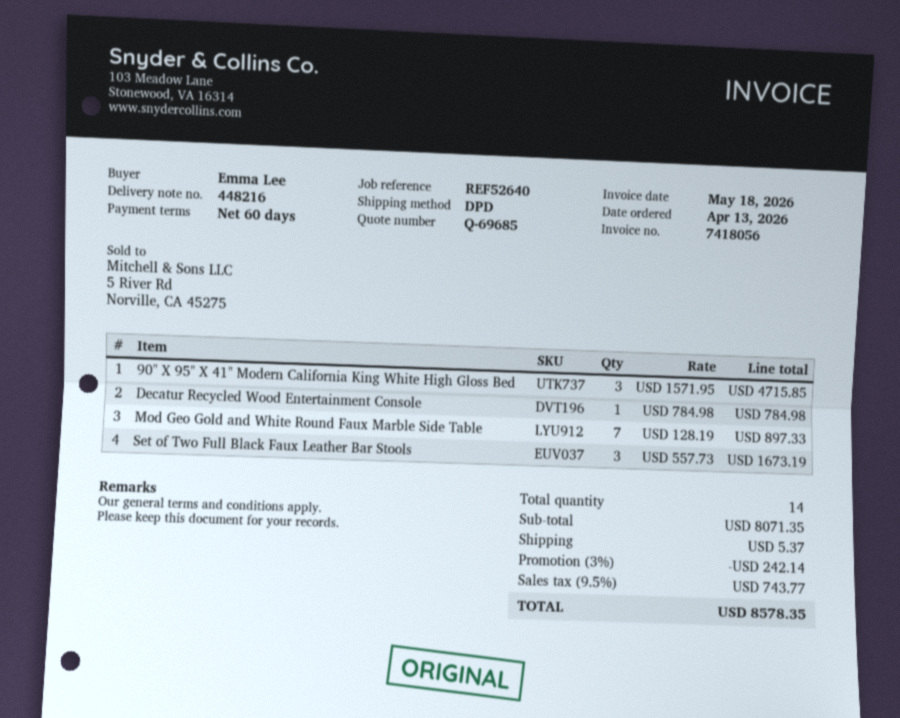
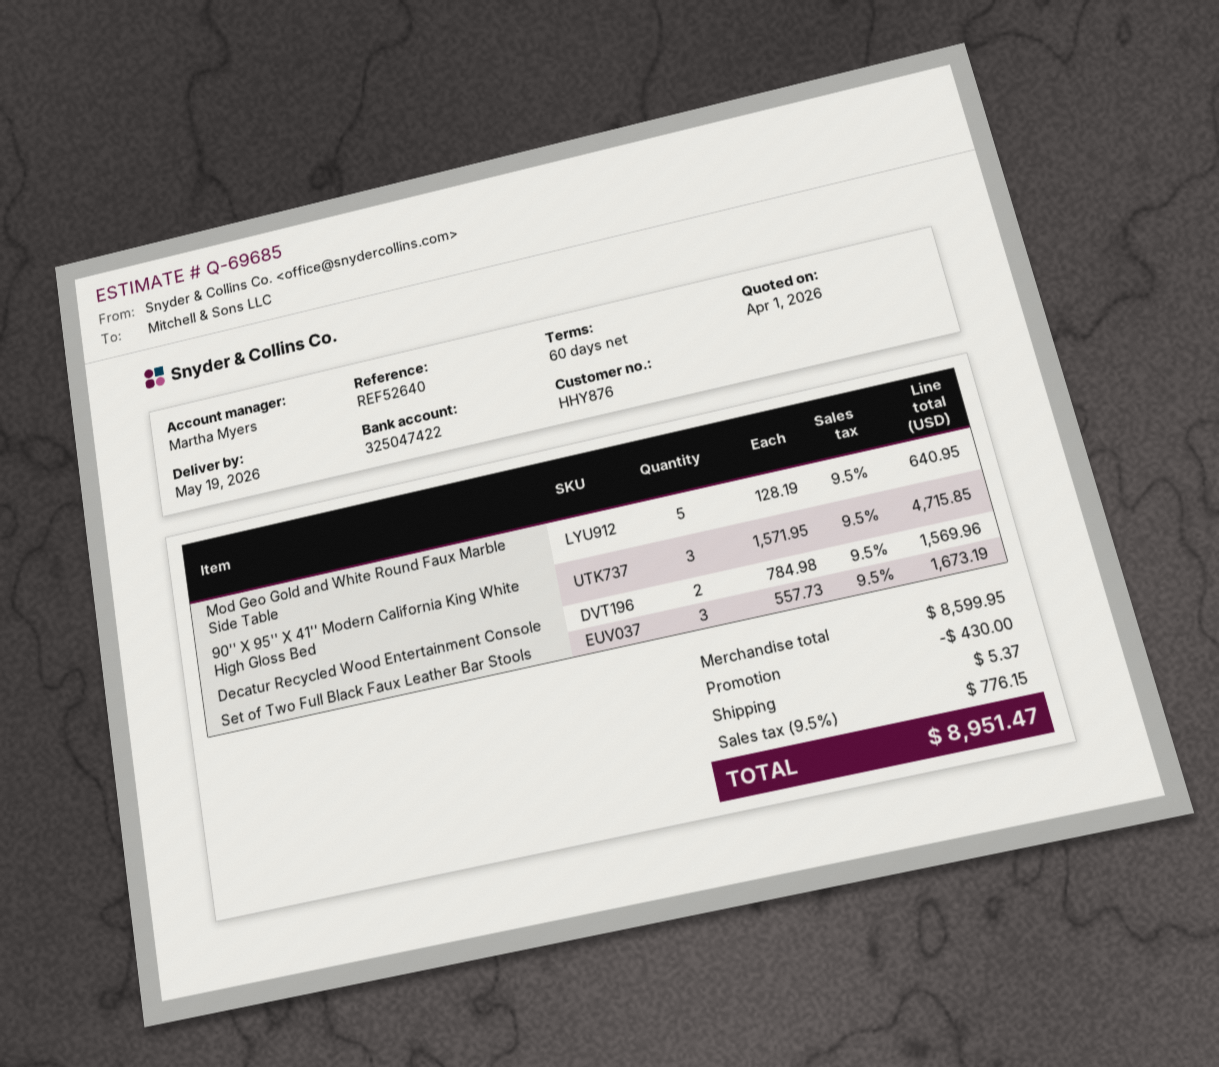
Decatur Recycled Wood Entertainment Console: 1 x 784.98 = 784.98 -> 2 x 784.98 = 1569.96
Mod Geo Gold and White Round Faux Marble Side Table: 7 x 128.19 = 897.33 -> 5 x 128.19 = 640.95
subtotal: 8071.35 -> 8599.95
discount: 242.14 -> 430.00
tax: 9.5% = 743.77 -> 9.5% = 776.15
total: 8578.35 -> 8951.47

